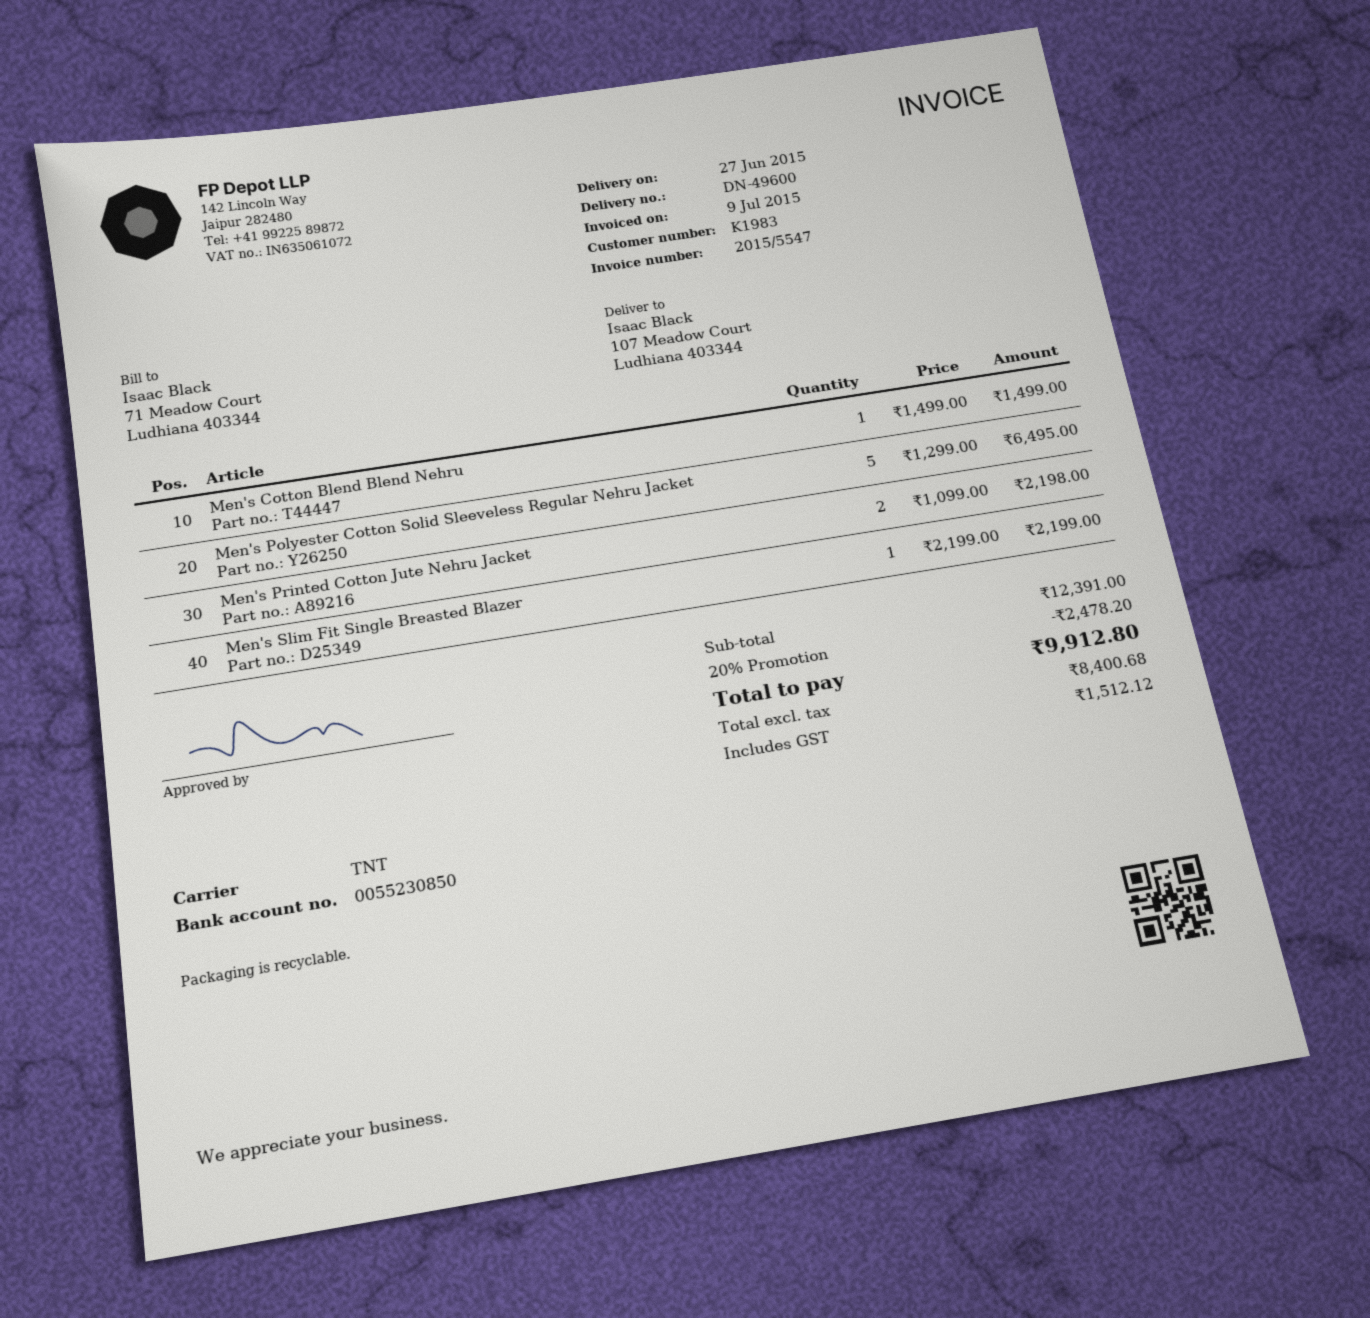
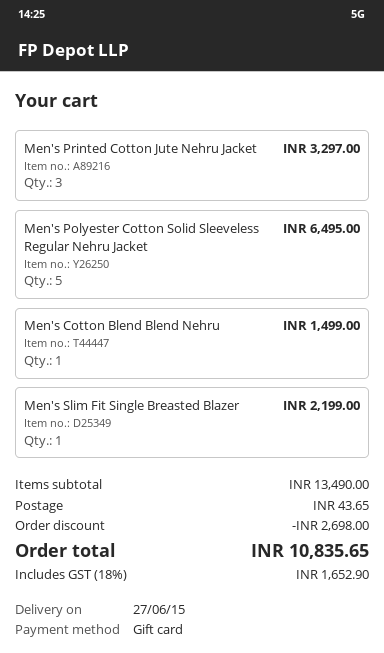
Men's Printed Cotton Jute Nehru Jacket: 2 for 2198.00 -> 3 for 3297.00
subtotal: 12391.00 -> 13490.00
discount: 2478.20 -> 2698.00
shipping: none -> 43.65
tax: 1512.12 -> 1652.90
total: 9912.80 -> 10835.65

